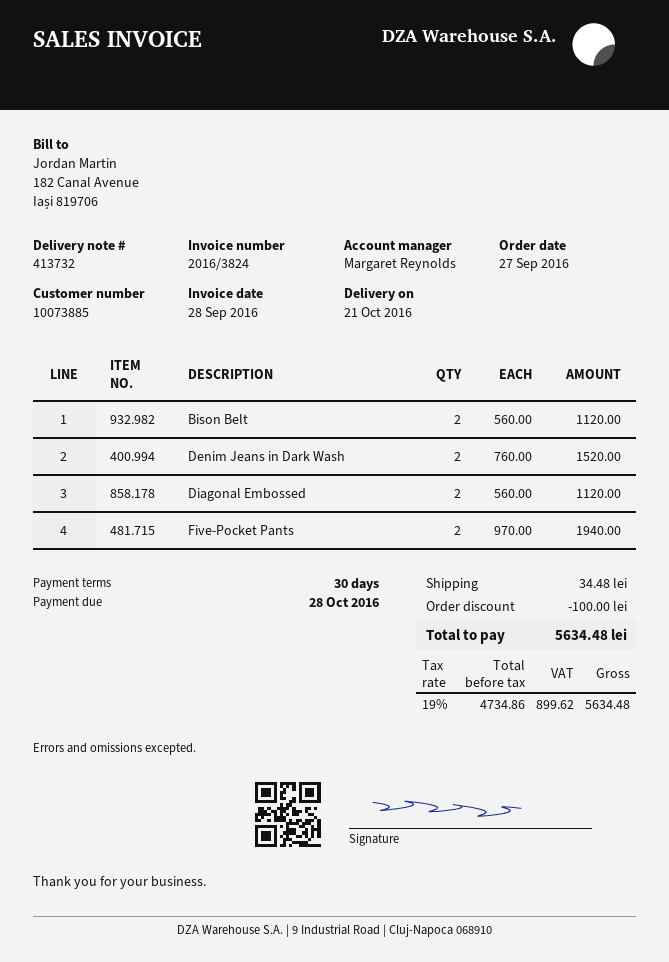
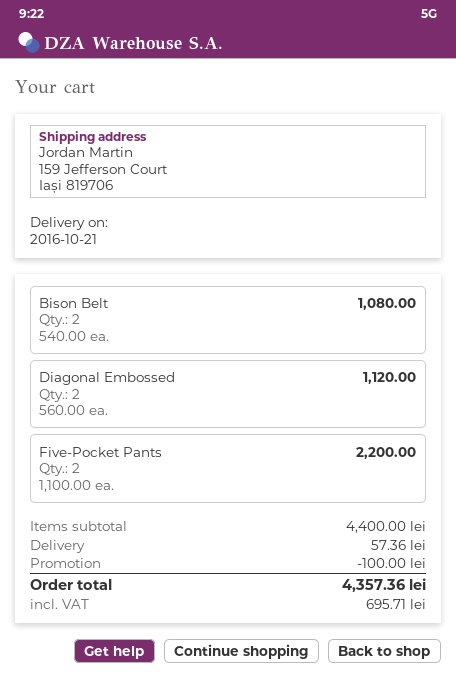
Bison Belt: 2 x 560.00 = 1120.00 -> 2 x 540.00 = 1080.00
Denim Jeans in Dark Wash: 2 x 760.00 = 1520.00 -> none
Five-Pocket Pants: 2 x 970.00 = 1940.00 -> 2 x 1100.00 = 2200.00
shipping: 34.48 -> 57.36
tax: 899.62 -> 695.71
total: 5634.48 -> 4357.36

